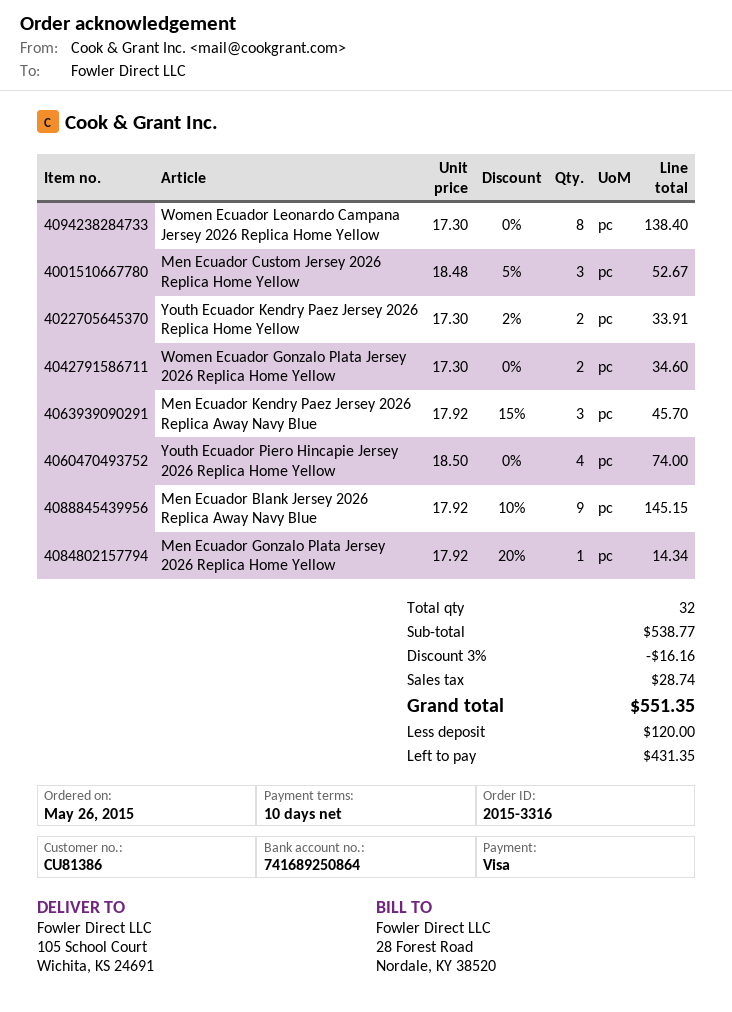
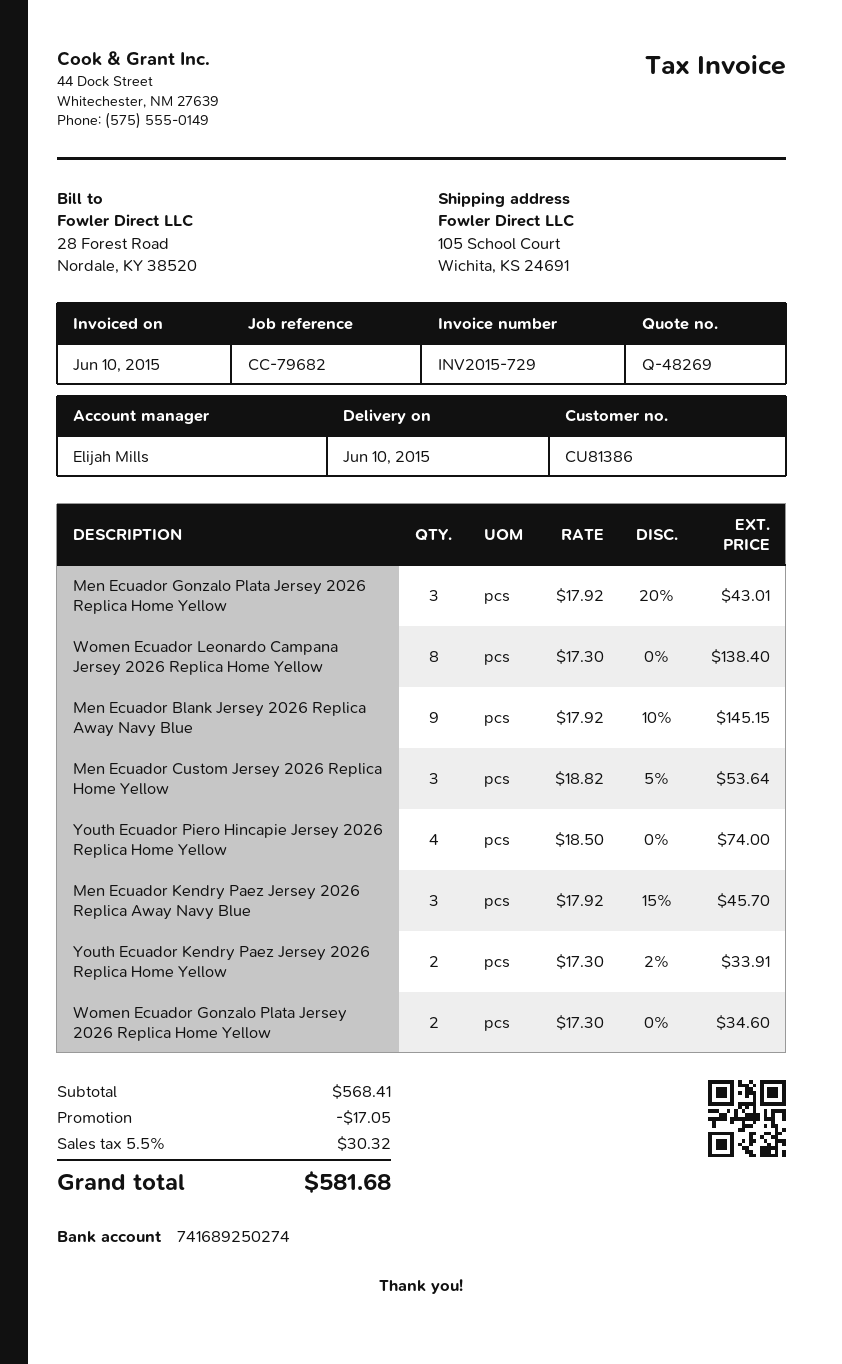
bank account: 741689250864 -> 741689250274
Men Ecuador Custom Jersey 2026 Replica Home Yellow: 3 x 18.48 - 5% = 52.67 -> 3 x 18.82 - 5% = 53.64
Men Ecuador Gonzalo Plata Jersey 2026 Replica Home Yellow: 1 x 17.92 - 20% = 14.34 -> 3 x 17.92 - 20% = 43.01
subtotal: 538.77 -> 568.41
discount: 16.16 -> 17.05
tax: 28.74 -> 30.32
total: 551.35 -> 581.68

